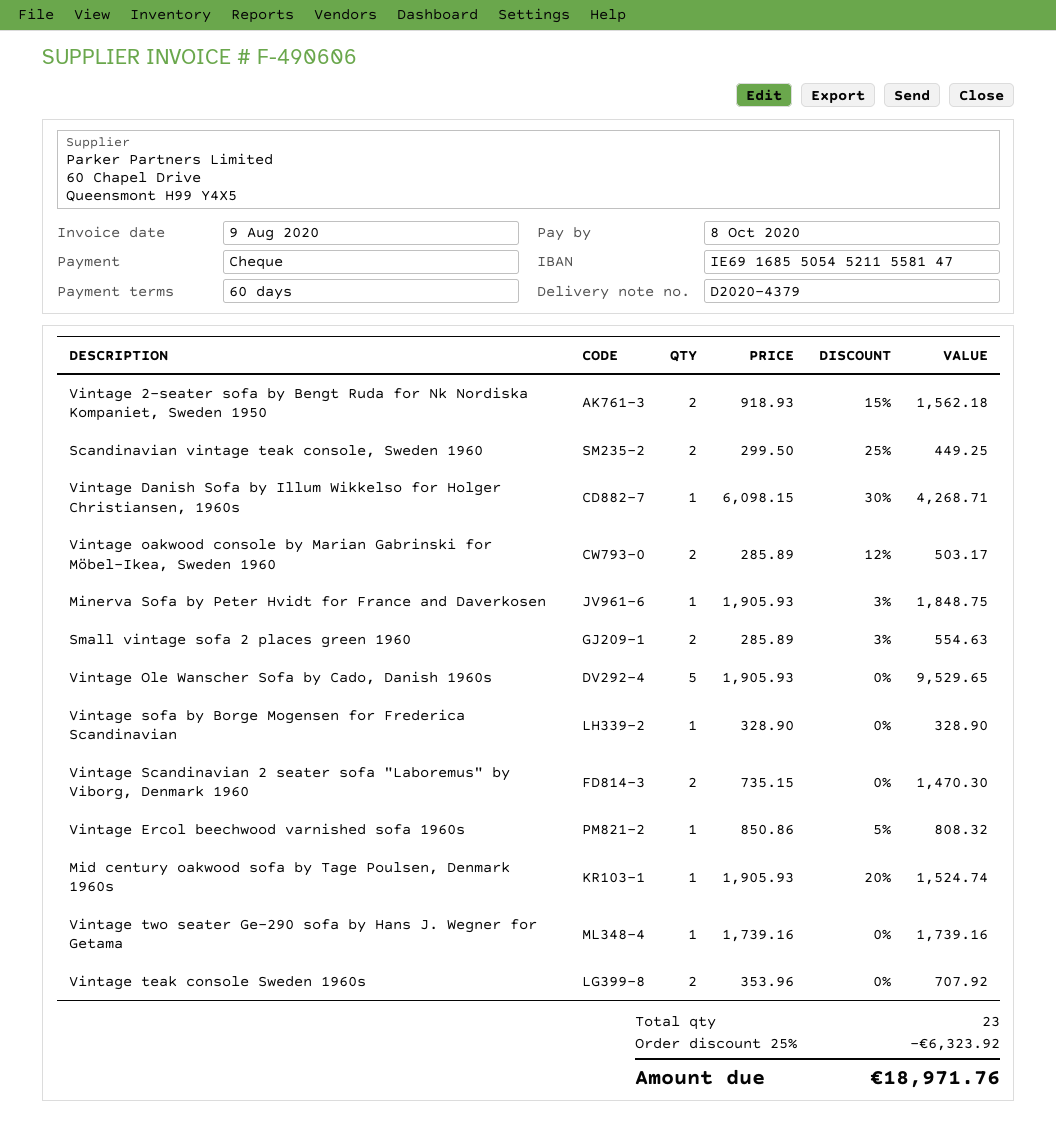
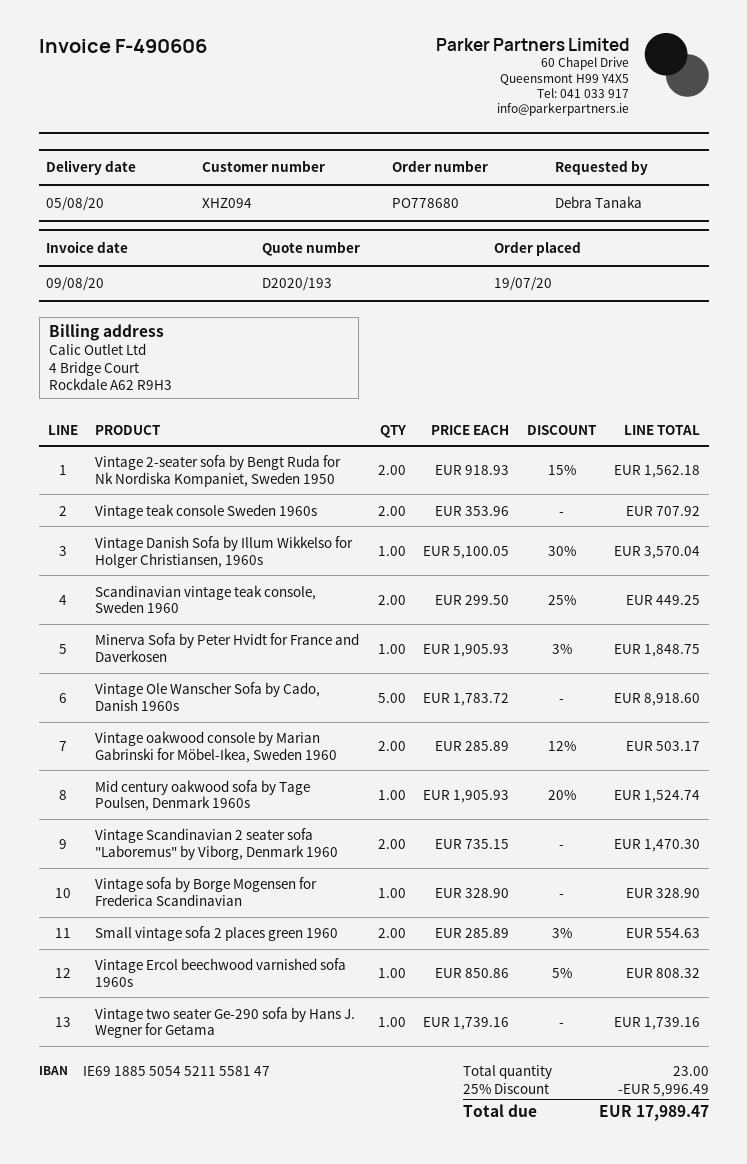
bank account: IE69168550545211558147 -> IE69188550545211558147
Vintage Danish Sofa by Illum Wikkelso for Holger Christiansen, 1960s: 1 x 6098.15 - 30% = 4268.71 -> 1 x 5100.05 - 30% = 3570.04
Vintage Ole Wanscher Sofa by Cado, Danish 1960s: 5 x 1905.93 = 9529.65 -> 5 x 1783.72 = 8918.60
discount: 25% = 6323.92 -> 25% = 5996.49
total: 18971.76 -> 17989.47

